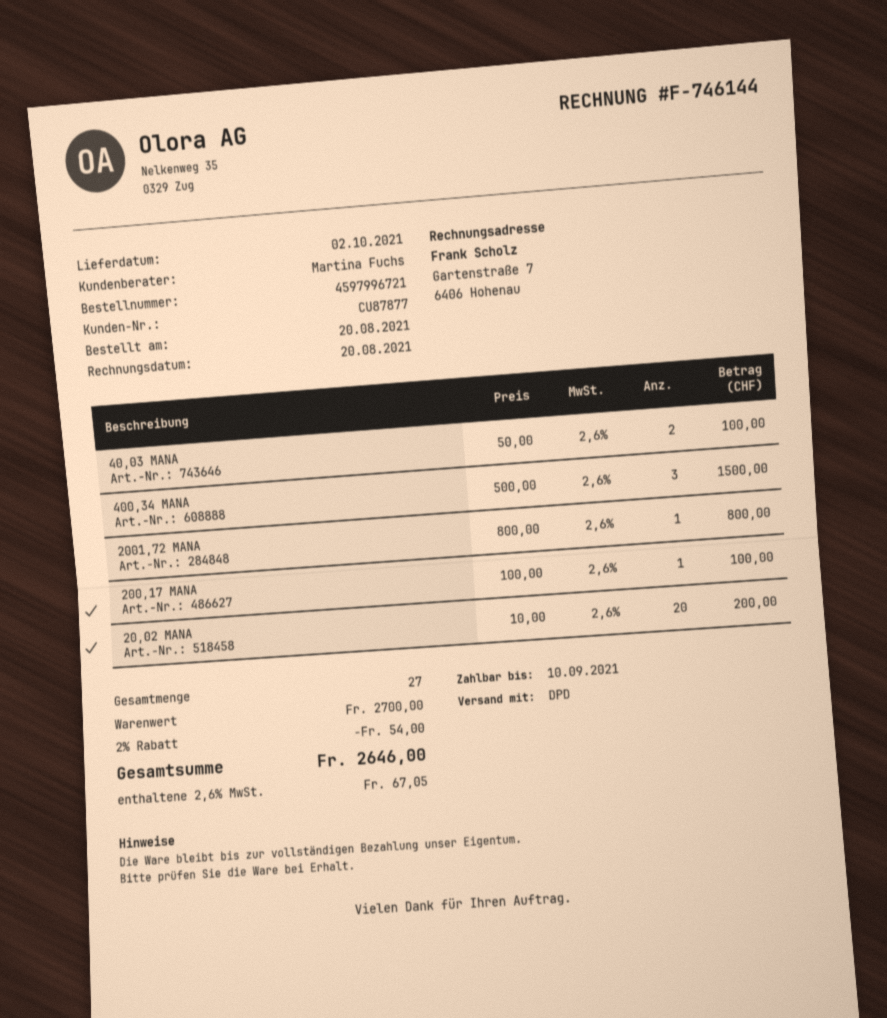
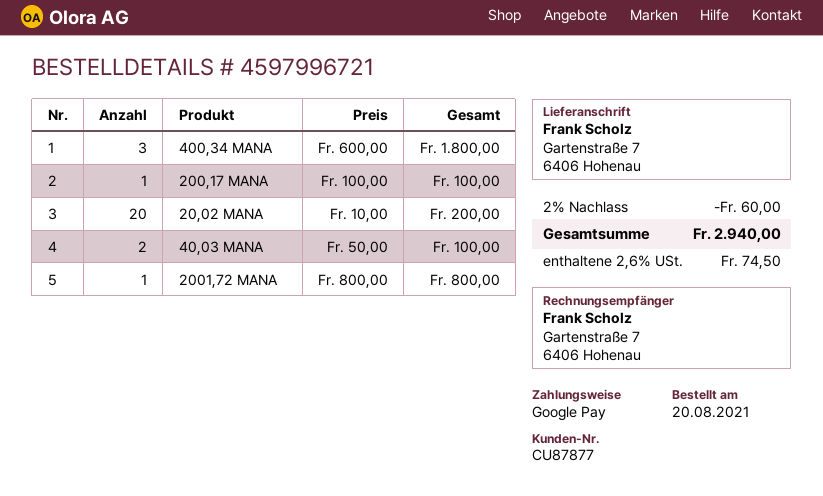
400,34 MANA: 3 x 500.00 = 1500.00 -> 3 x 600.00 = 1800.00
discount: 2% = 54.00 -> 2% = 60.00
tax: 2.6% = 67.05 -> 2.6% = 74.50
total: 2646.00 -> 2940.00

